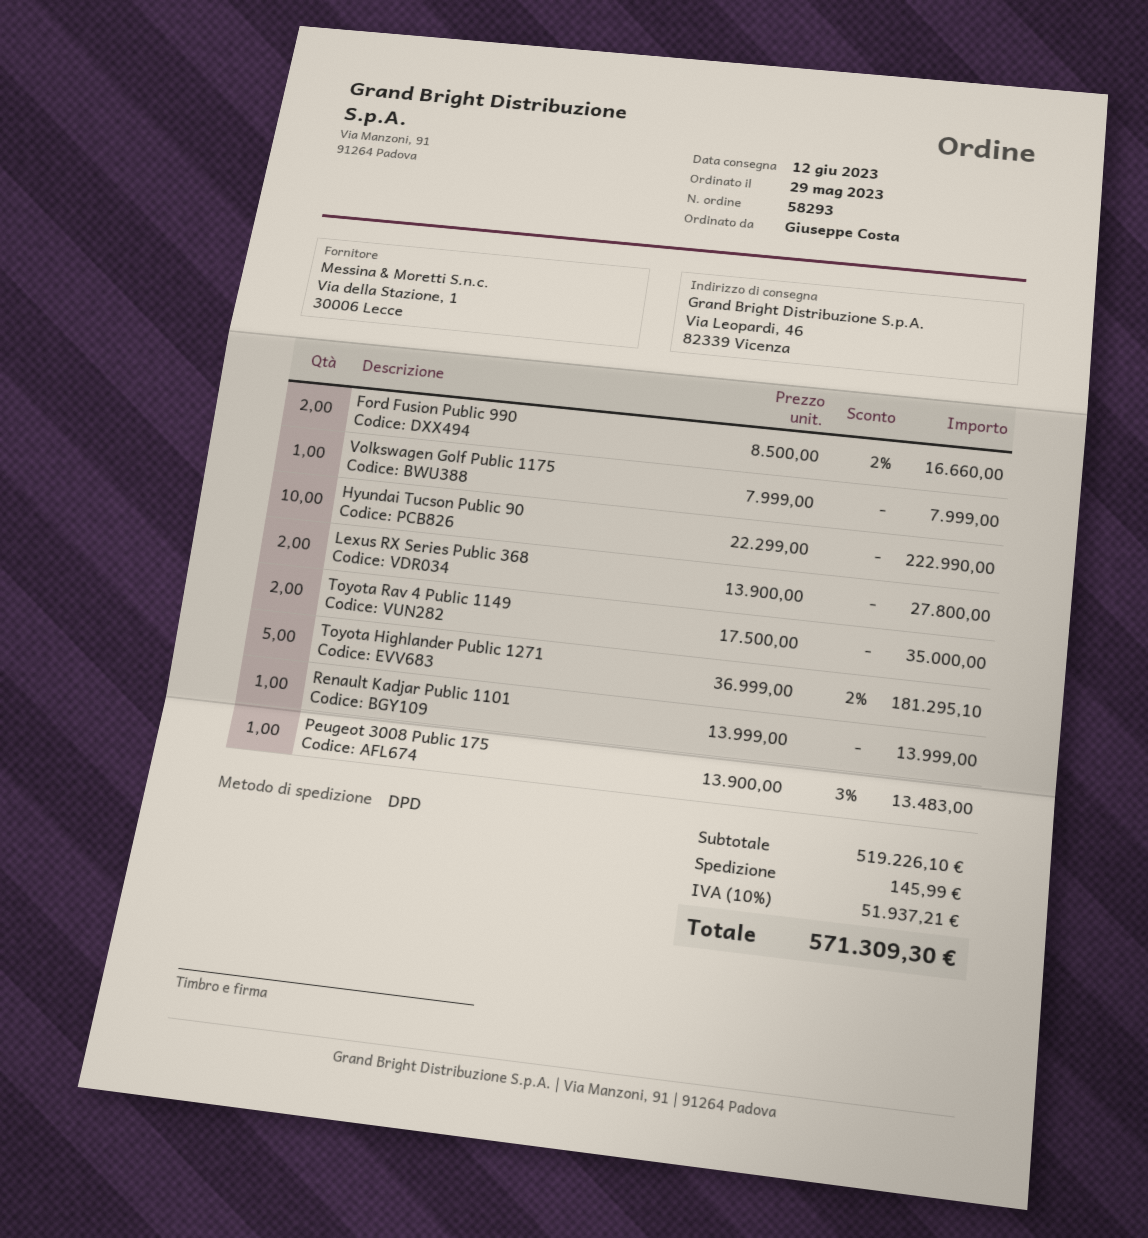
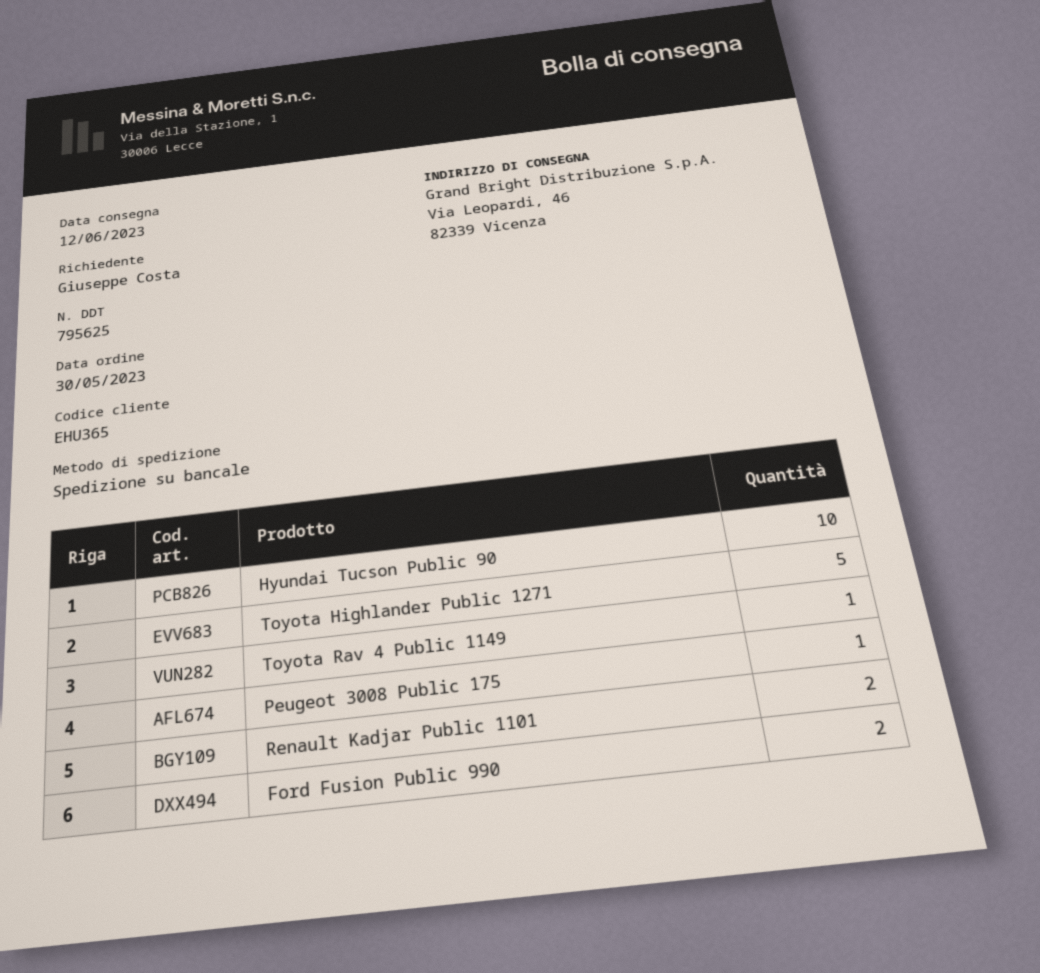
order date: 2023-05-29 -> 2023-05-30
shipping method: DPD -> pallet freight
Volkswagen Golf Public 1175: 1 -> none
Lexus RX Series Public 368: 2 -> none
Toyota Rav 4 Public 1149: 2 -> 1
Renault Kadjar Public 1101: 1 -> 2

